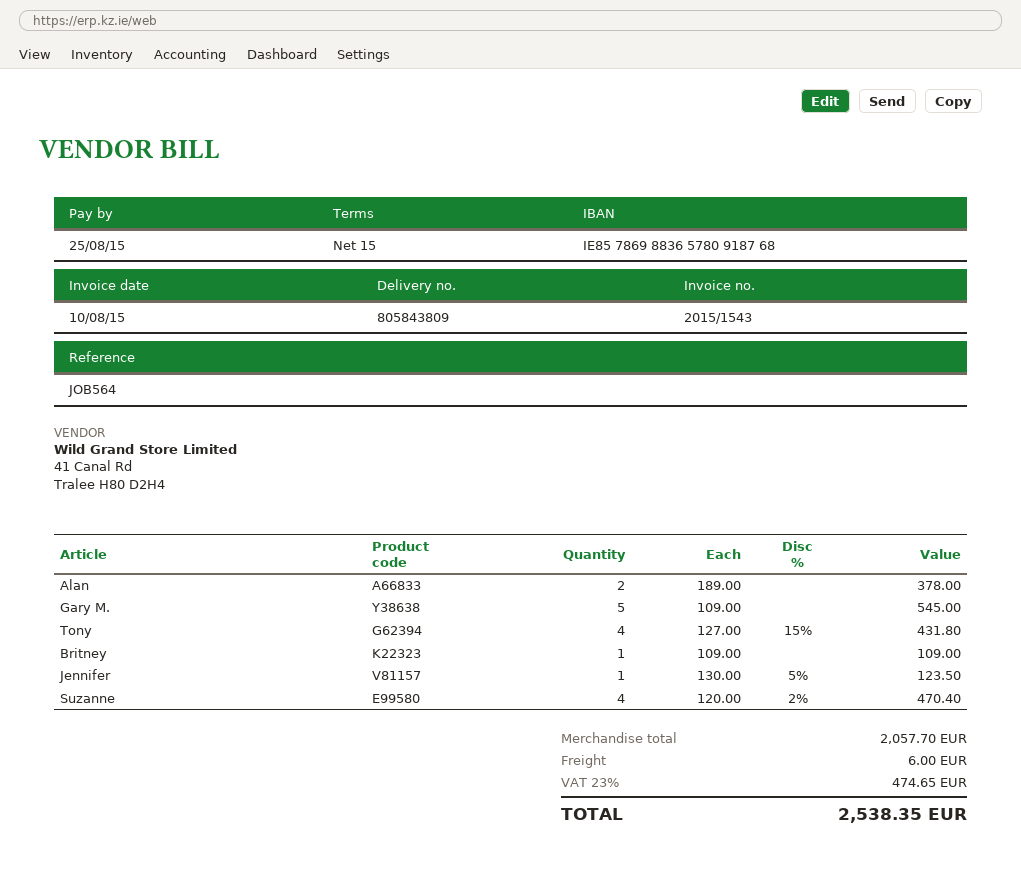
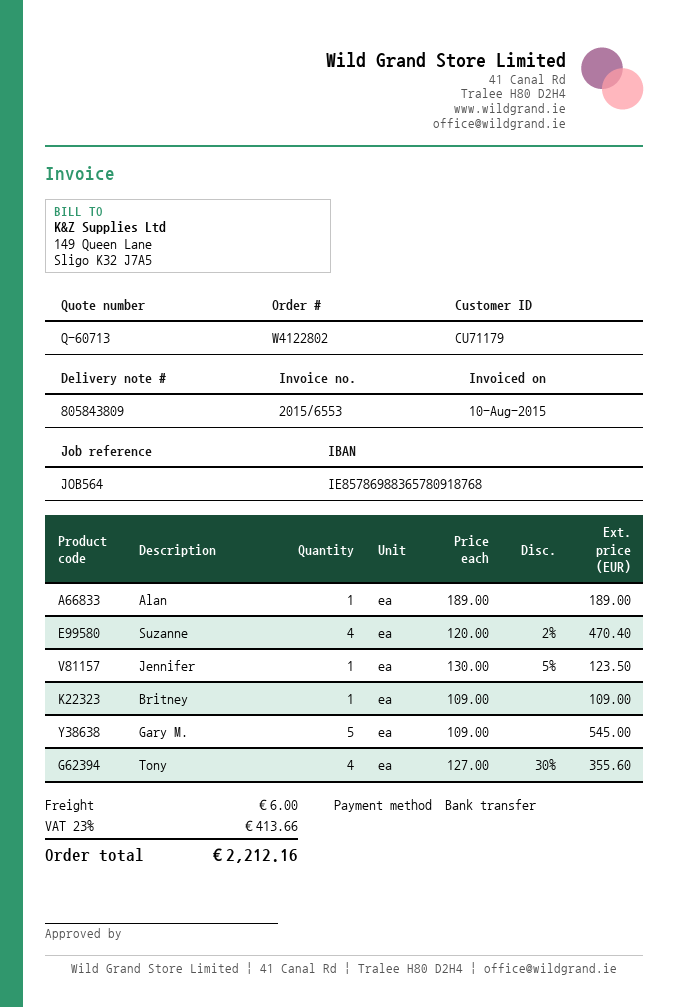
invoice number: 2015/1543 -> 2015/6553
Alan: 2 x 189.00 = 378.00 -> 1 x 189.00 = 189.00
Tony: 4 x 127.00 - 15% = 431.80 -> 4 x 127.00 - 30% = 355.60
tax: 23% = 474.65 -> 23% = 413.66
total: 2538.35 -> 2212.16

